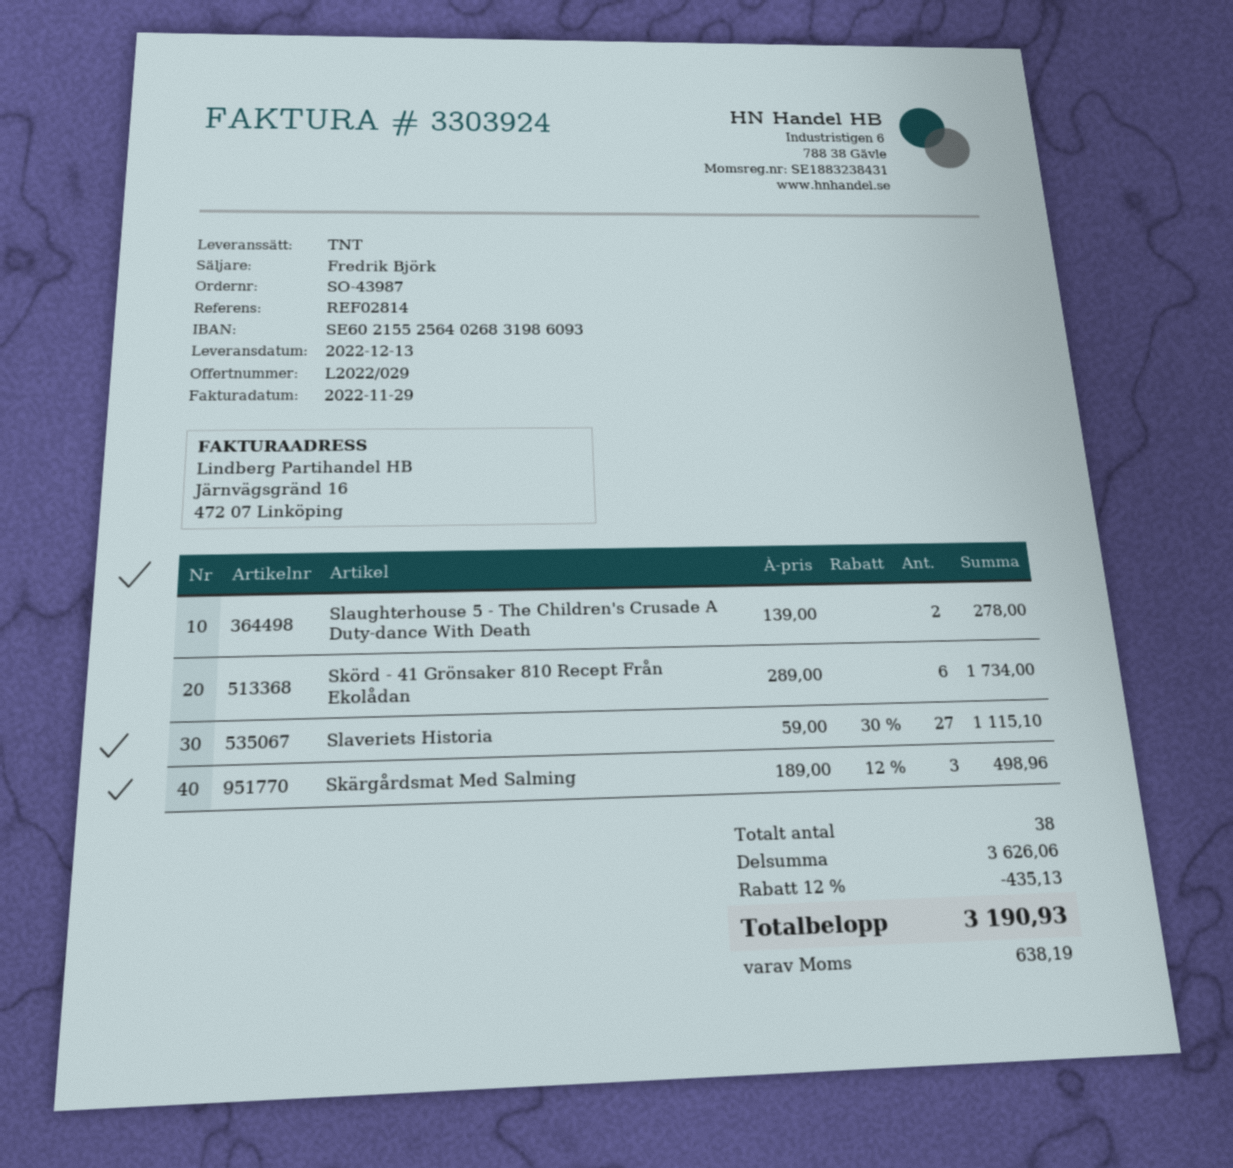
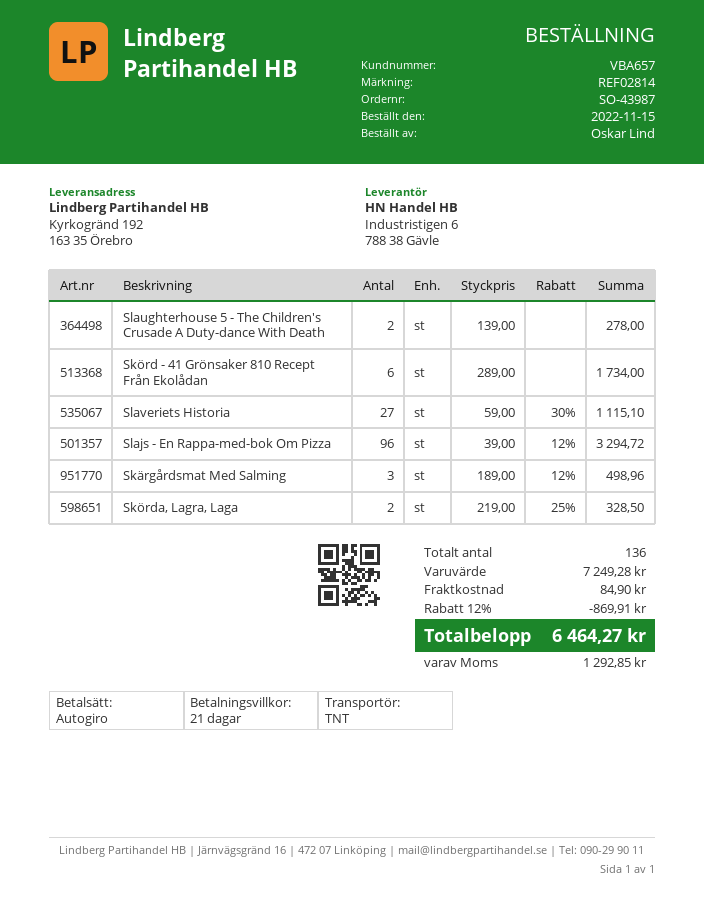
Slajs - En Rappa-med-bok Om Pizza: none -> 96 x 39.00 - 12% = 3294.72
Skörda, Lagra, Laga: none -> 2 x 219.00 - 25% = 328.50
total quantity: 38 -> 136
subtotal: 3626.06 -> 7249.28
discount: 12% = 435.13 -> 12% = 869.91
shipping: none -> 84.90
tax: 638.19 -> 1292.85
total: 3190.93 -> 6464.27

